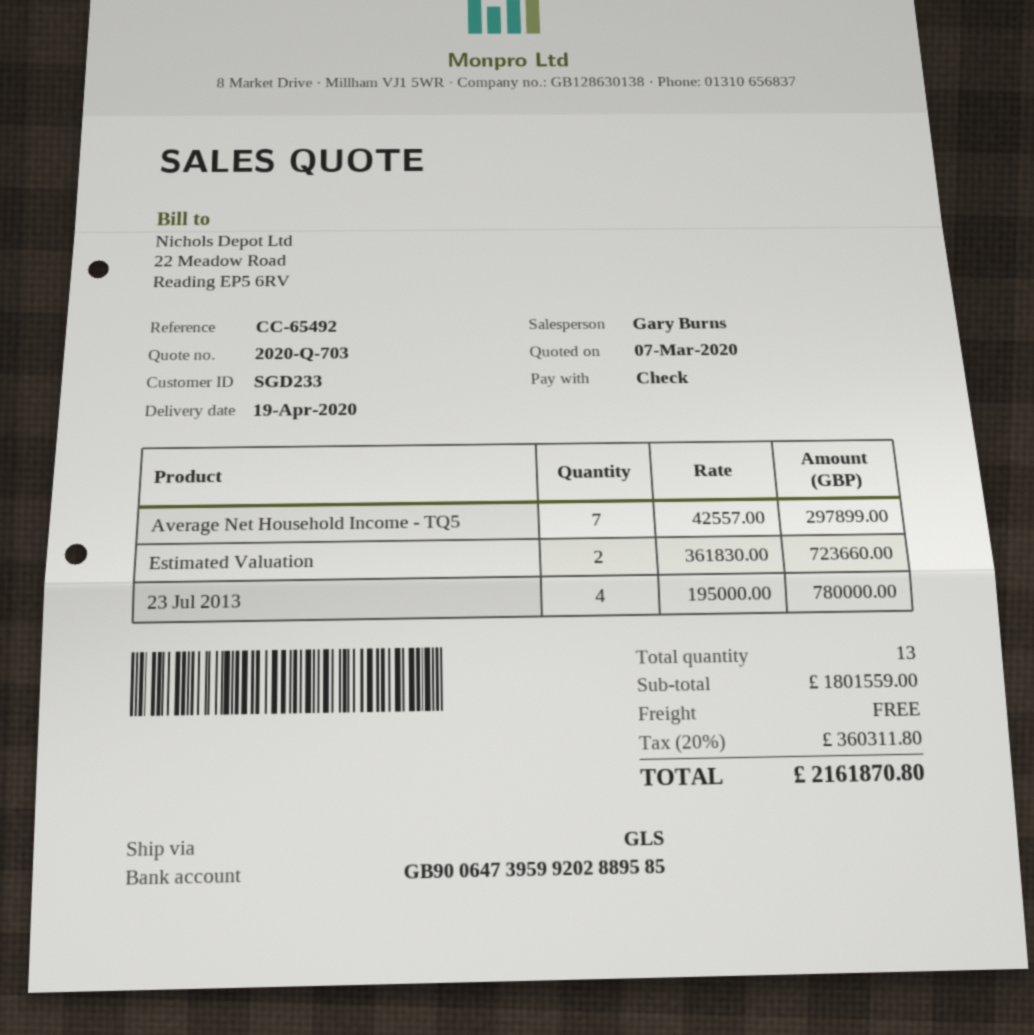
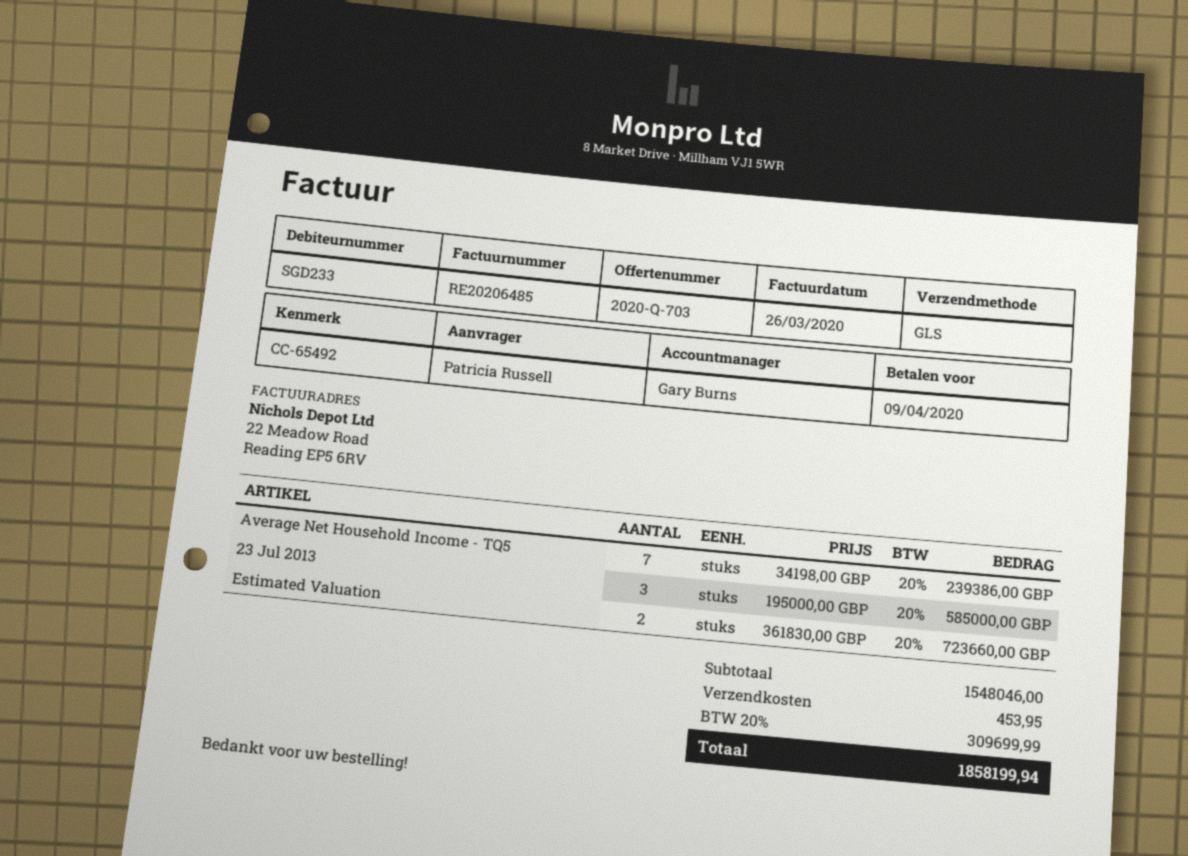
Average Net Household Income - TQ5: 7 x 42557.00 = 297899.00 -> 7 x 34198.00 = 239386.00
23 Jul 2013: 4 x 195000.00 = 780000.00 -> 3 x 195000.00 = 585000.00
subtotal: 1801559.00 -> 1548046.00
shipping: 0.00 -> 453.95
tax: 20% = 360311.80 -> 20% = 309699.99
total: 2161870.80 -> 1858199.94

